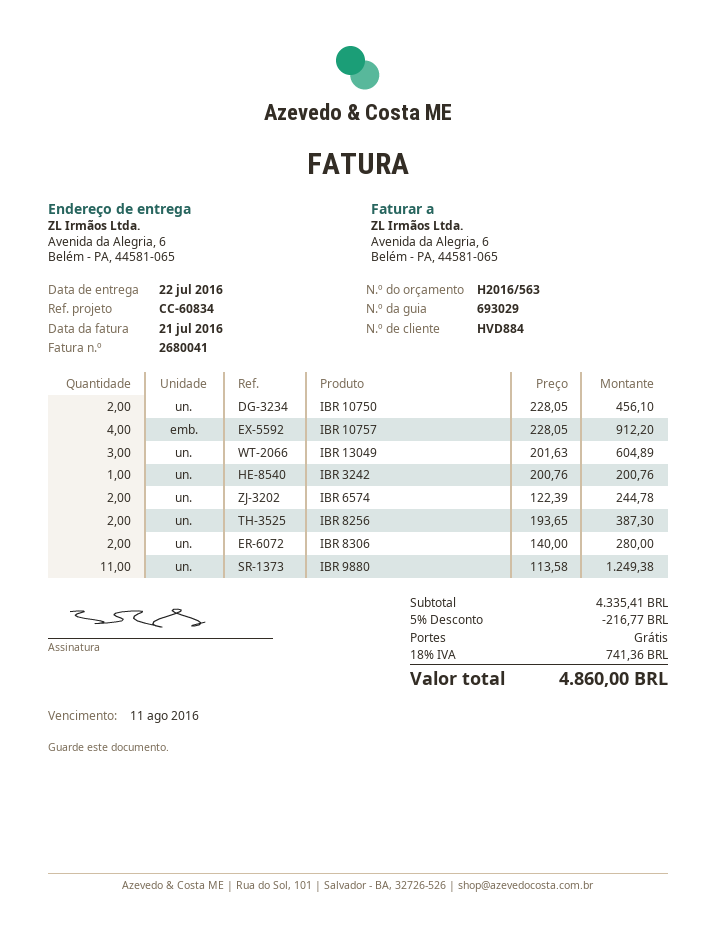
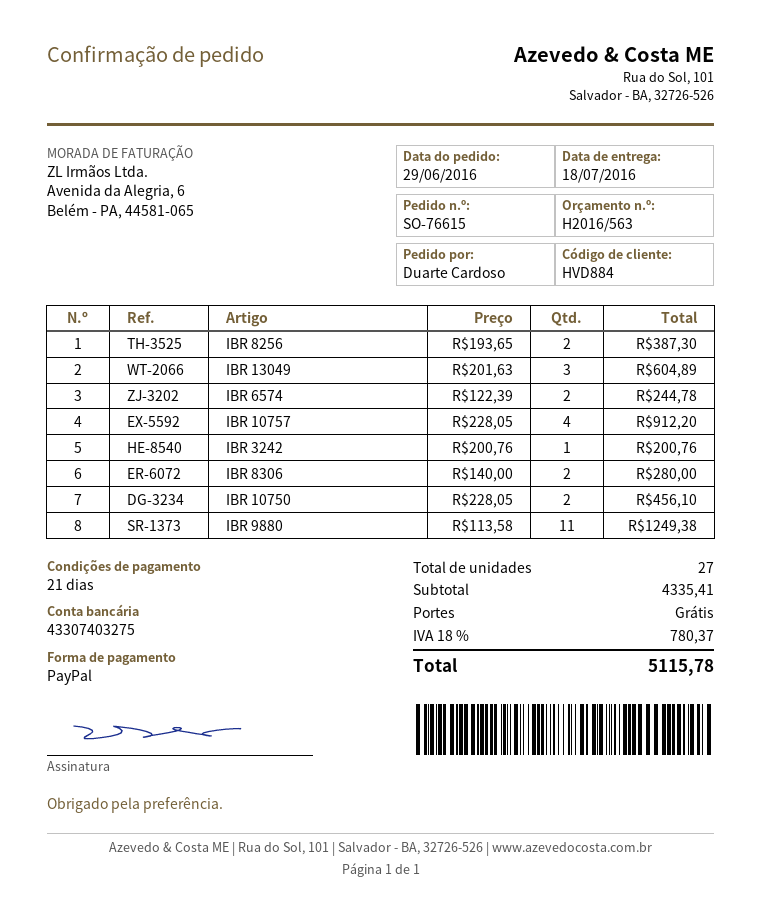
delivery date: 2016-07-22 -> 2016-07-18
discount: 5% = 216.77 -> none
tax: 18% = 741.36 -> 18% = 780.37
total: 4860.00 -> 5115.78

